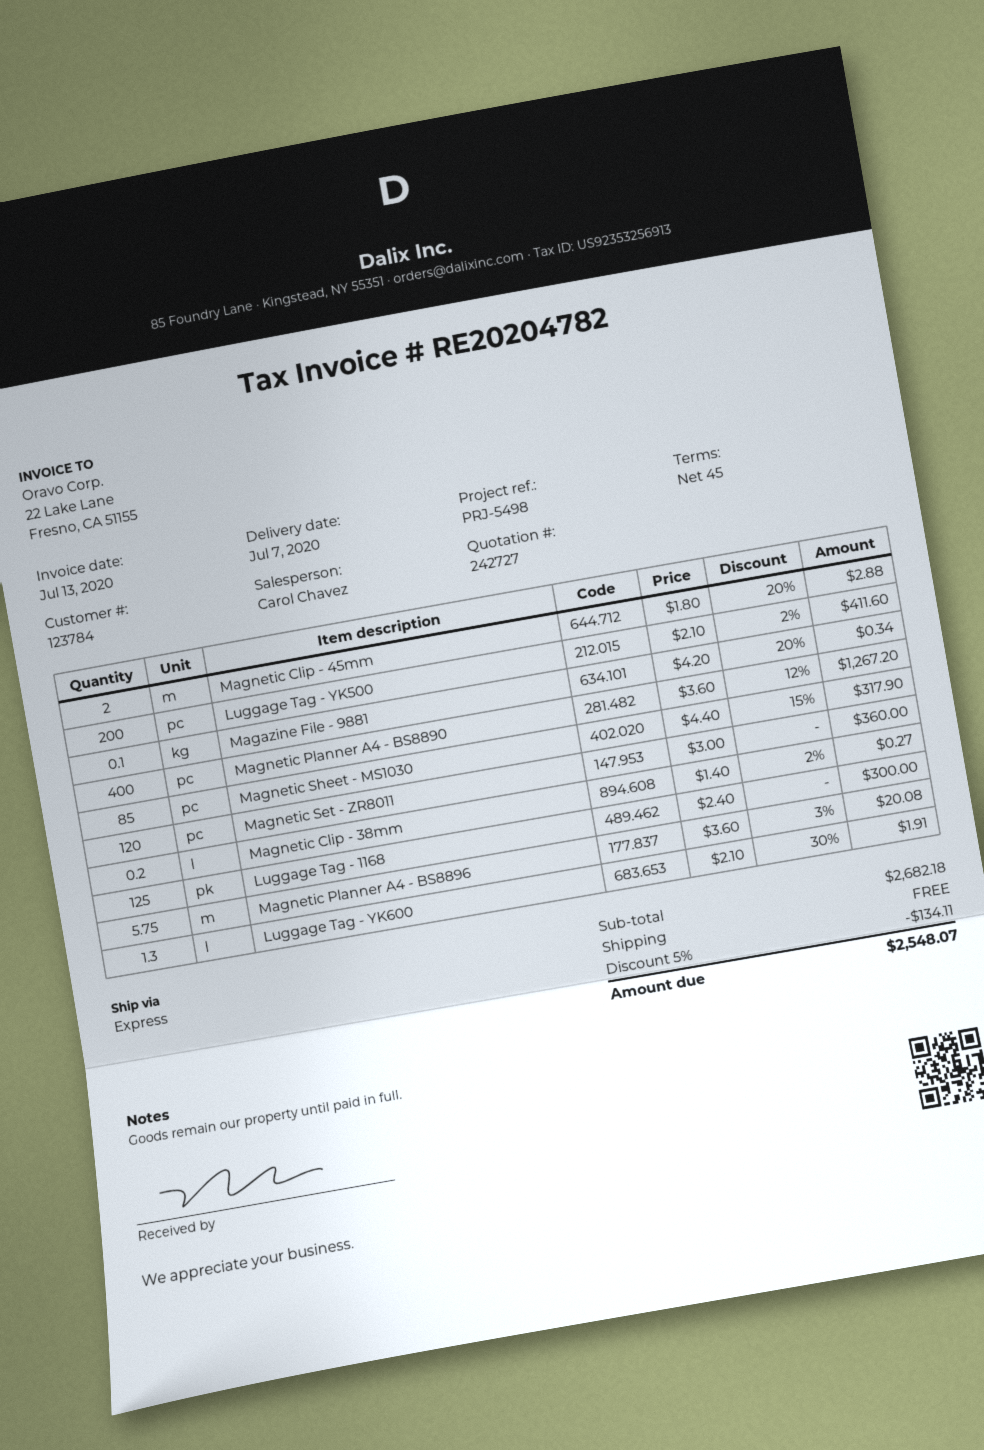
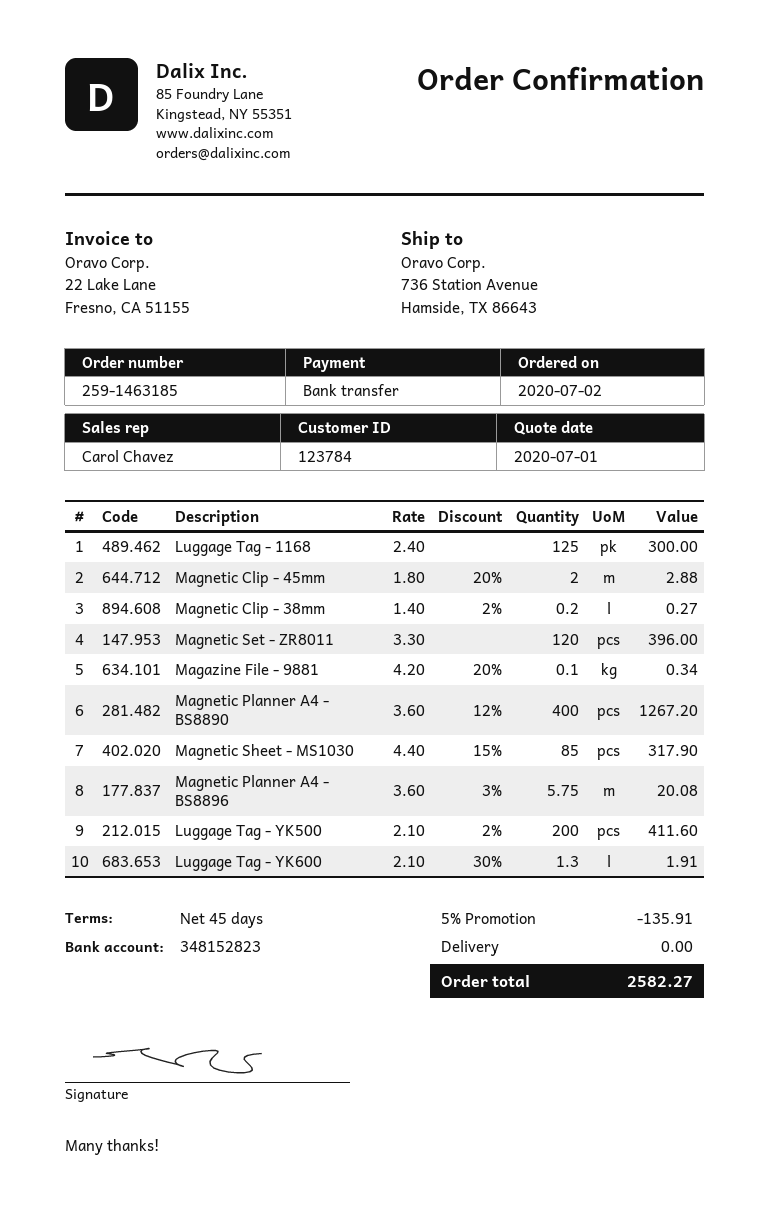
Magnetic Set - ZR8011: 120 x 3.00 = 360.00 -> 120 x 3.30 = 396.00
discount: 5% = 134.11 -> 5% = 135.91
total: 2548.07 -> 2582.27

